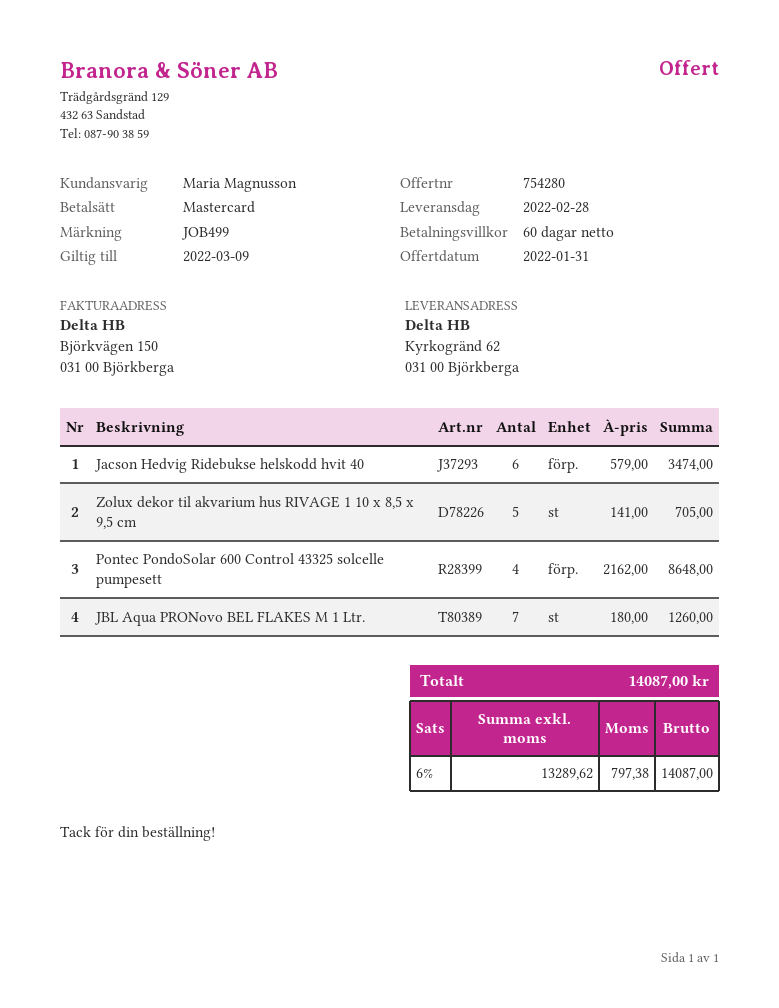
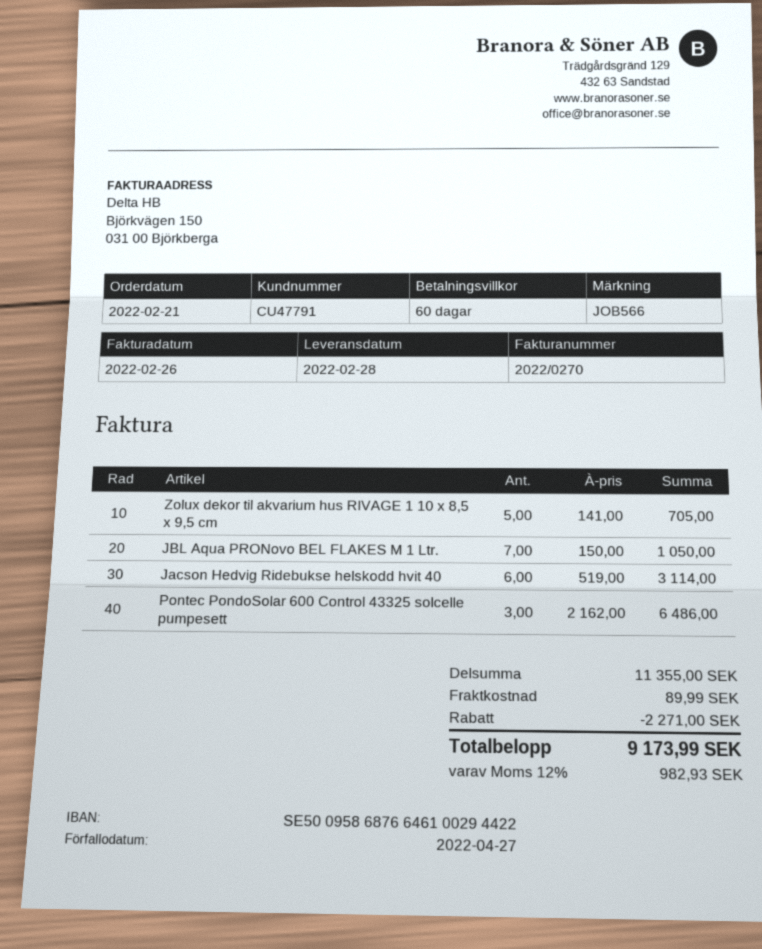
reference: JOB499 -> JOB566
Jacson Hedvig Ridebukse helskodd hvit 40: 6 x 579.00 = 3474.00 -> 6 x 519.00 = 3114.00
Pontec PondoSolar 600 Control 43325 solcelle pumpesett: 4 x 2162.00 = 8648.00 -> 3 x 2162.00 = 6486.00
JBL Aqua PRONovo BEL FLAKES M 1 Ltr.: 7 x 180.00 = 1260.00 -> 7 x 150.00 = 1050.00
discount: none -> 2271.00
shipping: none -> 89.99
tax: 6% = 797.38 -> 12% = 982.93
total: 14087.00 -> 9173.99

